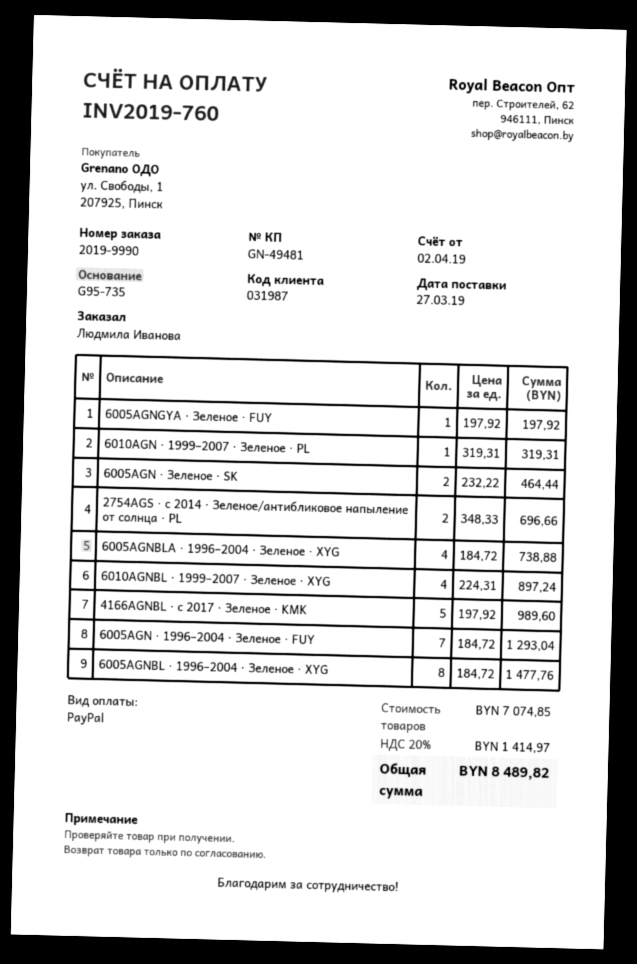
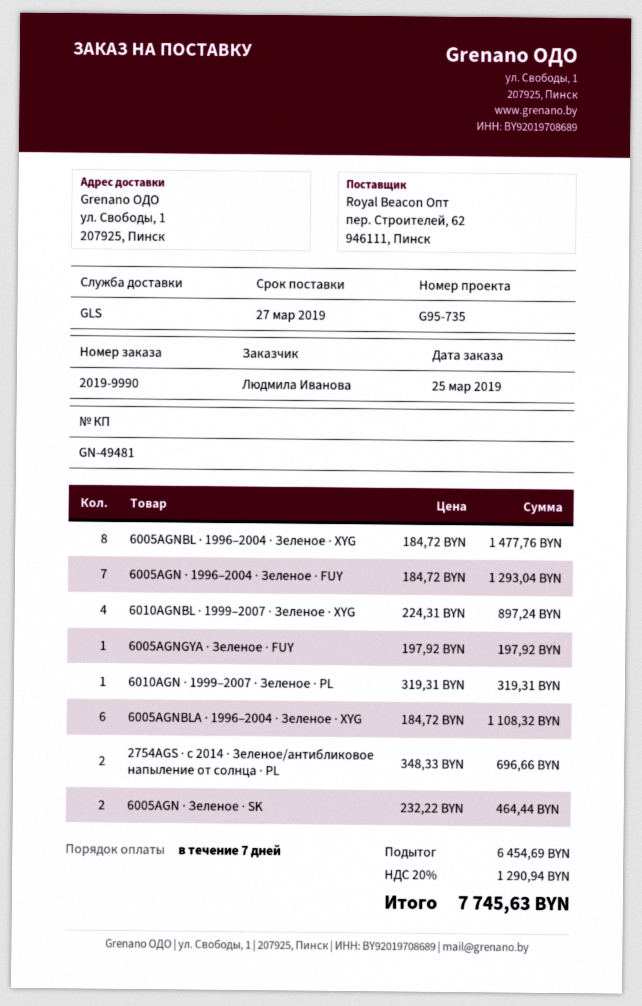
6005AGNBLA · 1996–2004 · Зеленое · XYG: 4 x 184.72 = 738.88 -> 6 x 184.72 = 1108.32
4166AGNBL · с 2017 · Зеленое · KMK: 5 x 197.92 = 989.60 -> none
subtotal: 7074.85 -> 6454.69
tax: 20% = 1414.97 -> 20% = 1290.94
total: 8489.82 -> 7745.63

